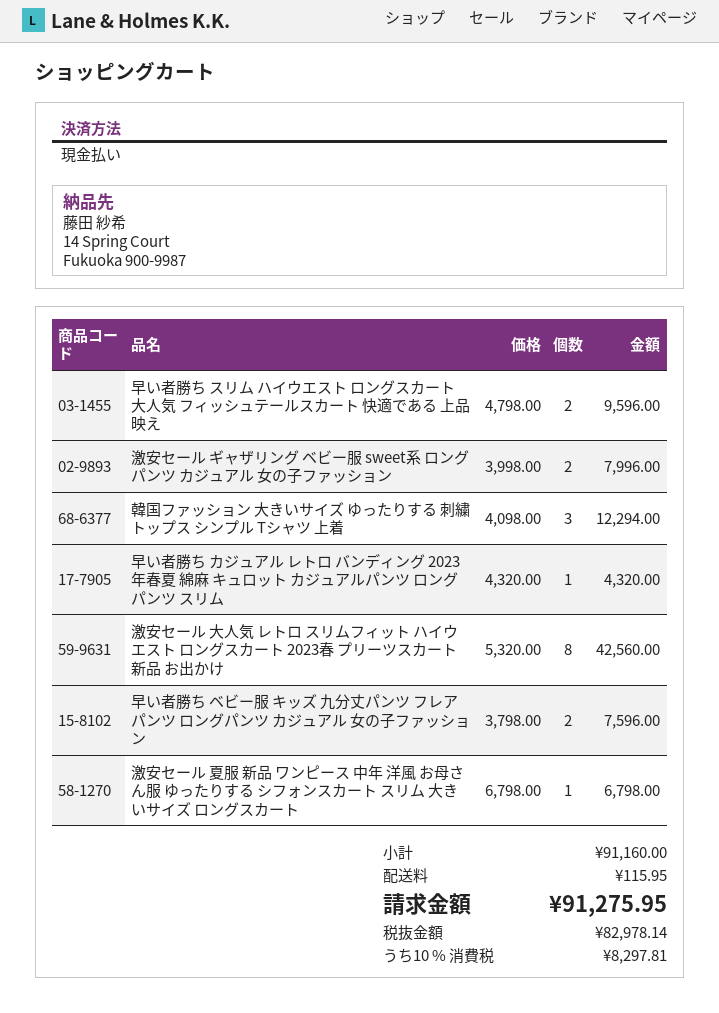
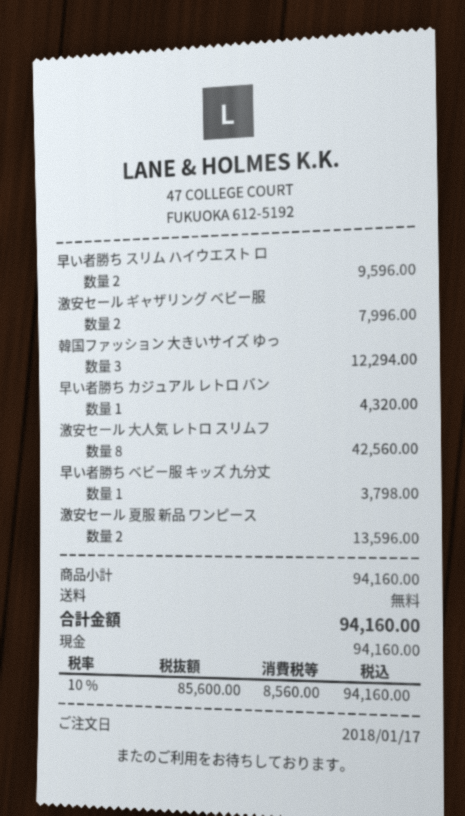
早い者勝ち ベビー服 キッズ 九分丈パンツ フレアパンツ ロングパンツ カジュアル 女の子ファッション: 2 for 7596.00 -> 1 for 3798.00
激安セール 夏服 新品 ワンピース 中年 洋風 お母さん服 ゆったりする シフォンスカート スリム 大きいサイズ ロングスカート: 1 for 6798.00 -> 2 for 13596.00
subtotal: 91160.00 -> 94160.00
shipping: 115.95 -> 0.00
net: 82978.14 -> 85600.00
tax: 10% = 8297.81 -> 10% = 8560.00
total: 91275.95 -> 94160.00

